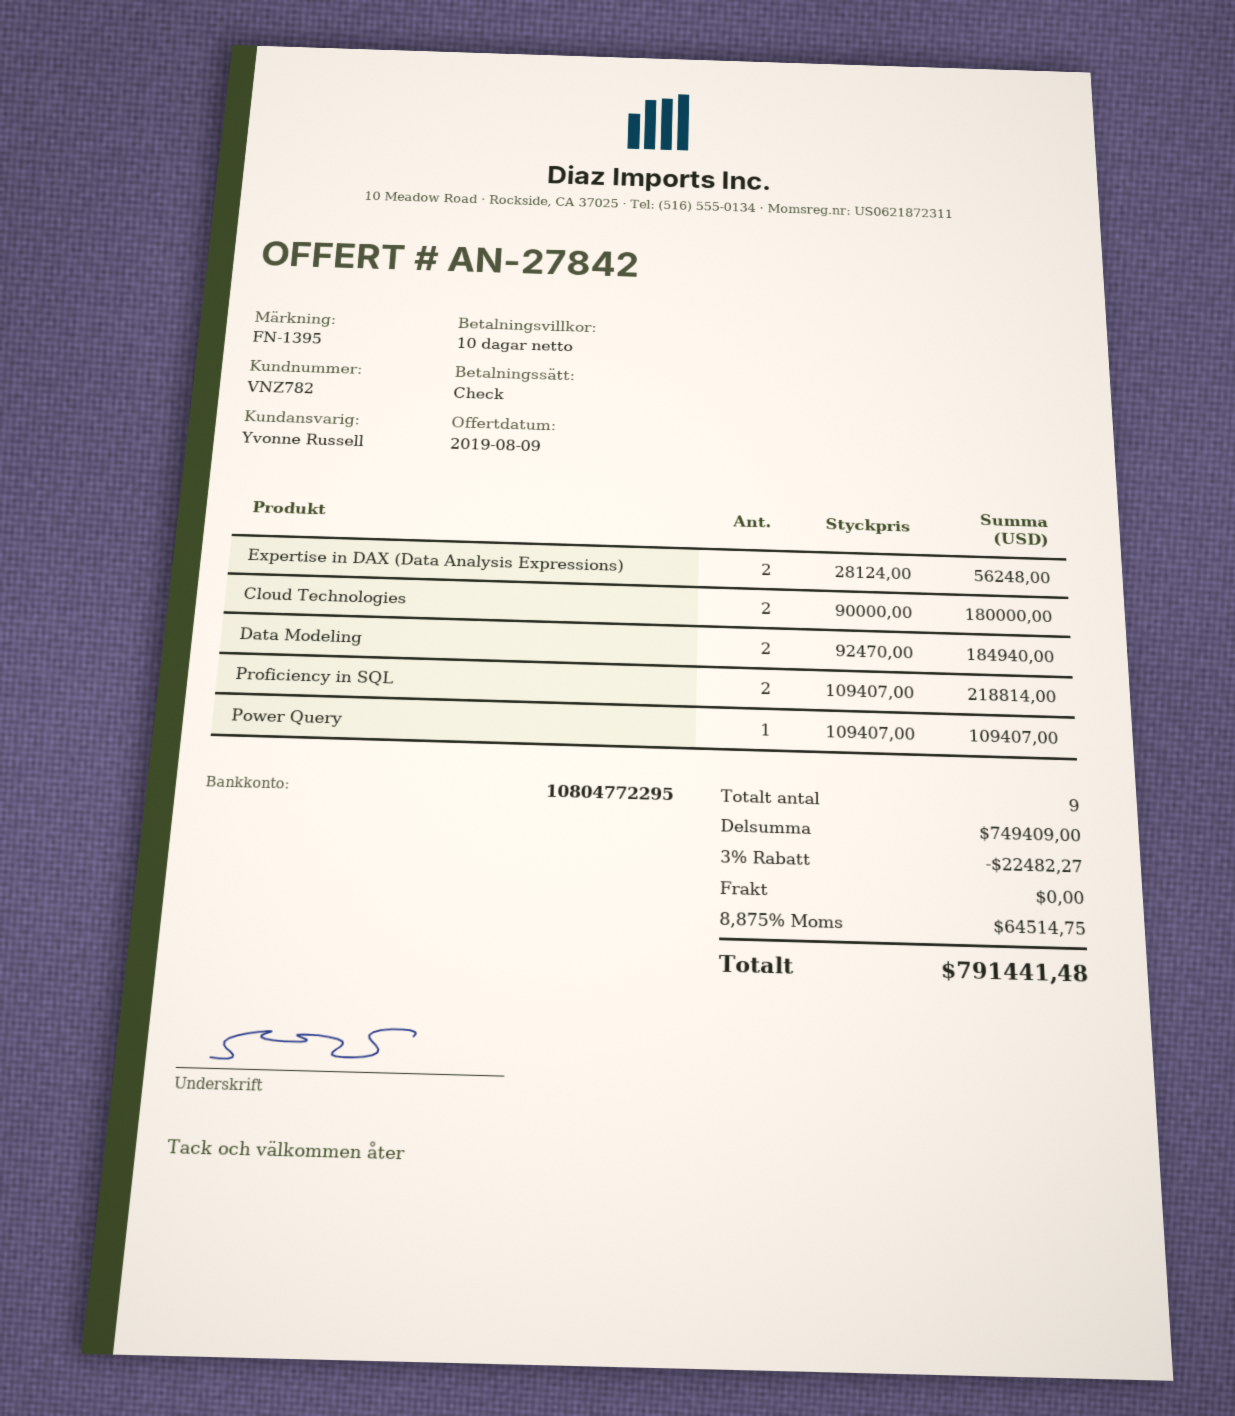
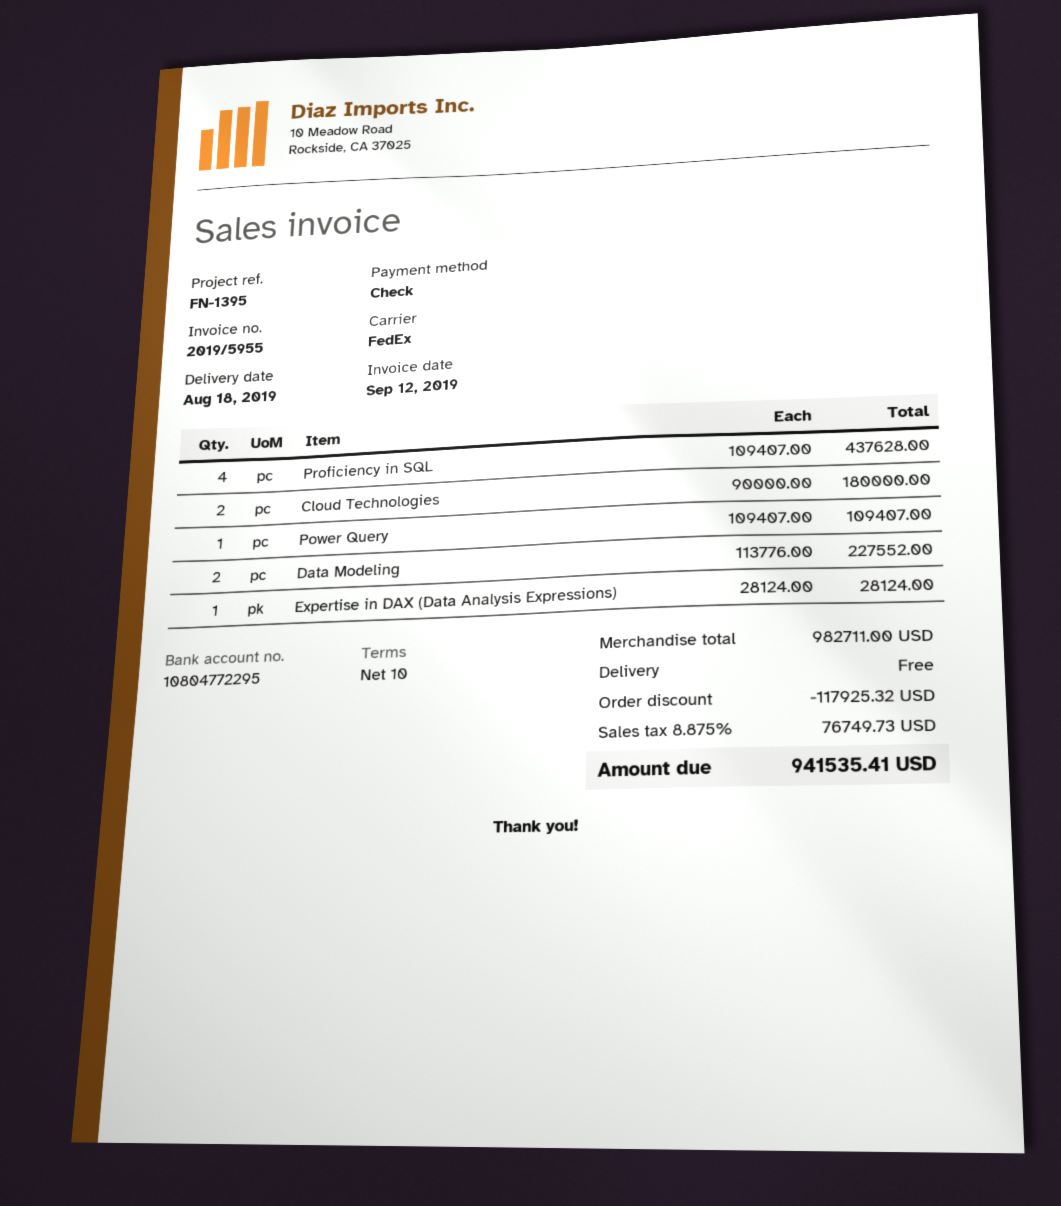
Expertise in DAX (Data Analysis Expressions): 2 x 28124.00 = 56248.00 -> 1 x 28124.00 = 28124.00
Data Modeling: 2 x 92470.00 = 184940.00 -> 2 x 113776.00 = 227552.00
Proficiency in SQL: 2 x 109407.00 = 218814.00 -> 4 x 109407.00 = 437628.00
subtotal: 749409.00 -> 982711.00
discount: 22482.27 -> 117925.32
tax: 8.875% = 64514.75 -> 8.875% = 76749.73
total: 791441.48 -> 941535.41

